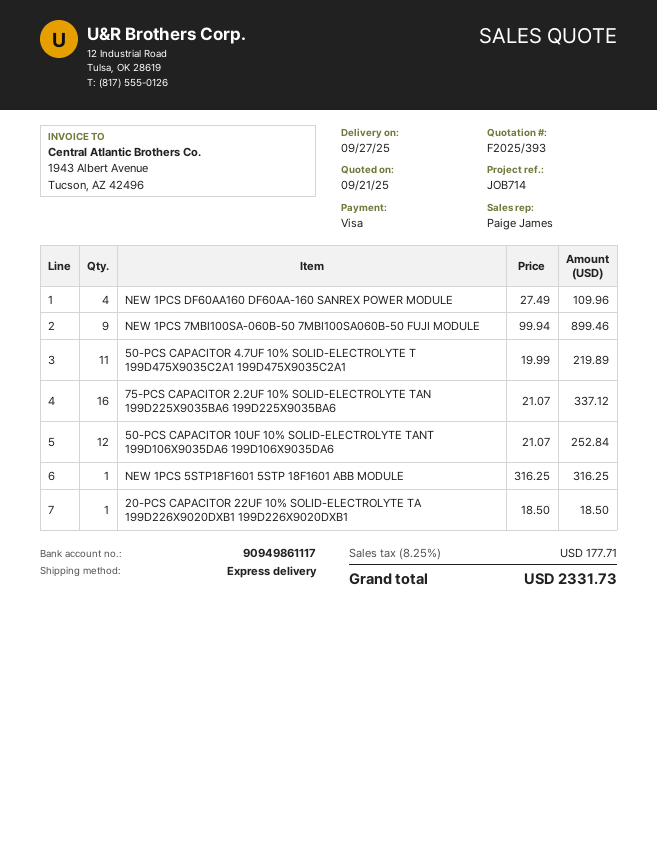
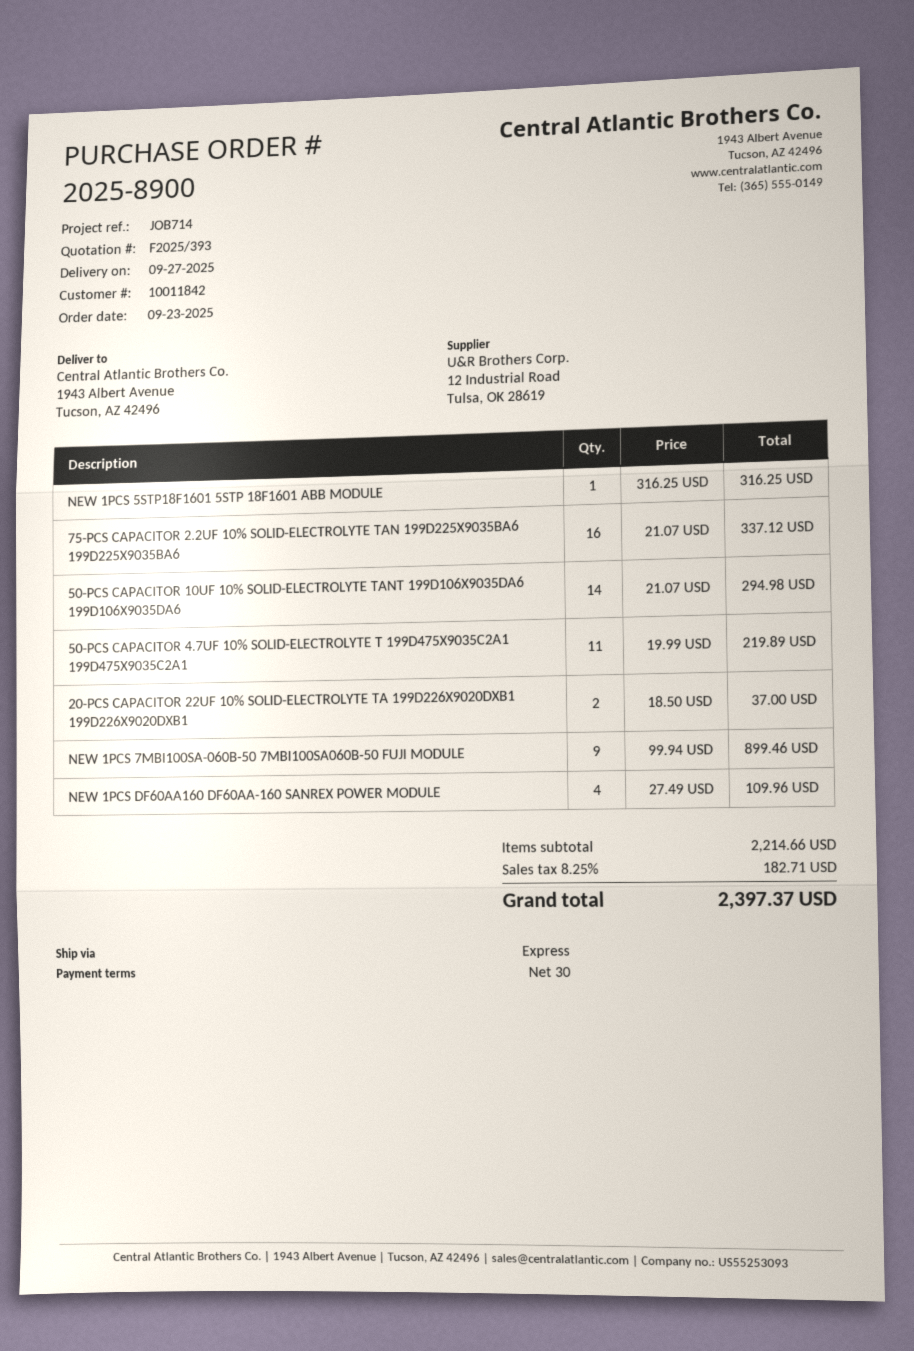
50-PCS CAPACITOR 10UF 10% SOLID-ELECTROLYTE TANT 199D106X9035DA6 199D106X9035DA6: 12 x 21.07 = 252.84 -> 14 x 21.07 = 294.98
20-PCS CAPACITOR 22UF 10% SOLID-ELECTROLYTE TA 199D226X9020DXB1 199D226X9020DXB1: 1 x 18.50 = 18.50 -> 2 x 18.50 = 37.00
tax: 8.25% = 177.71 -> 8.25% = 182.71
total: 2331.73 -> 2397.37

